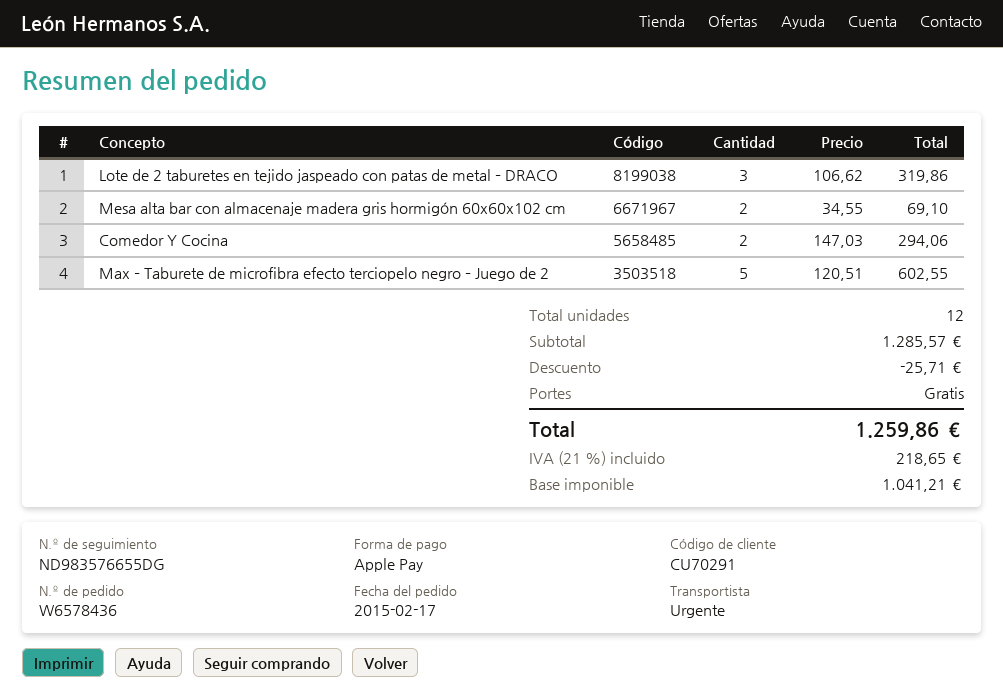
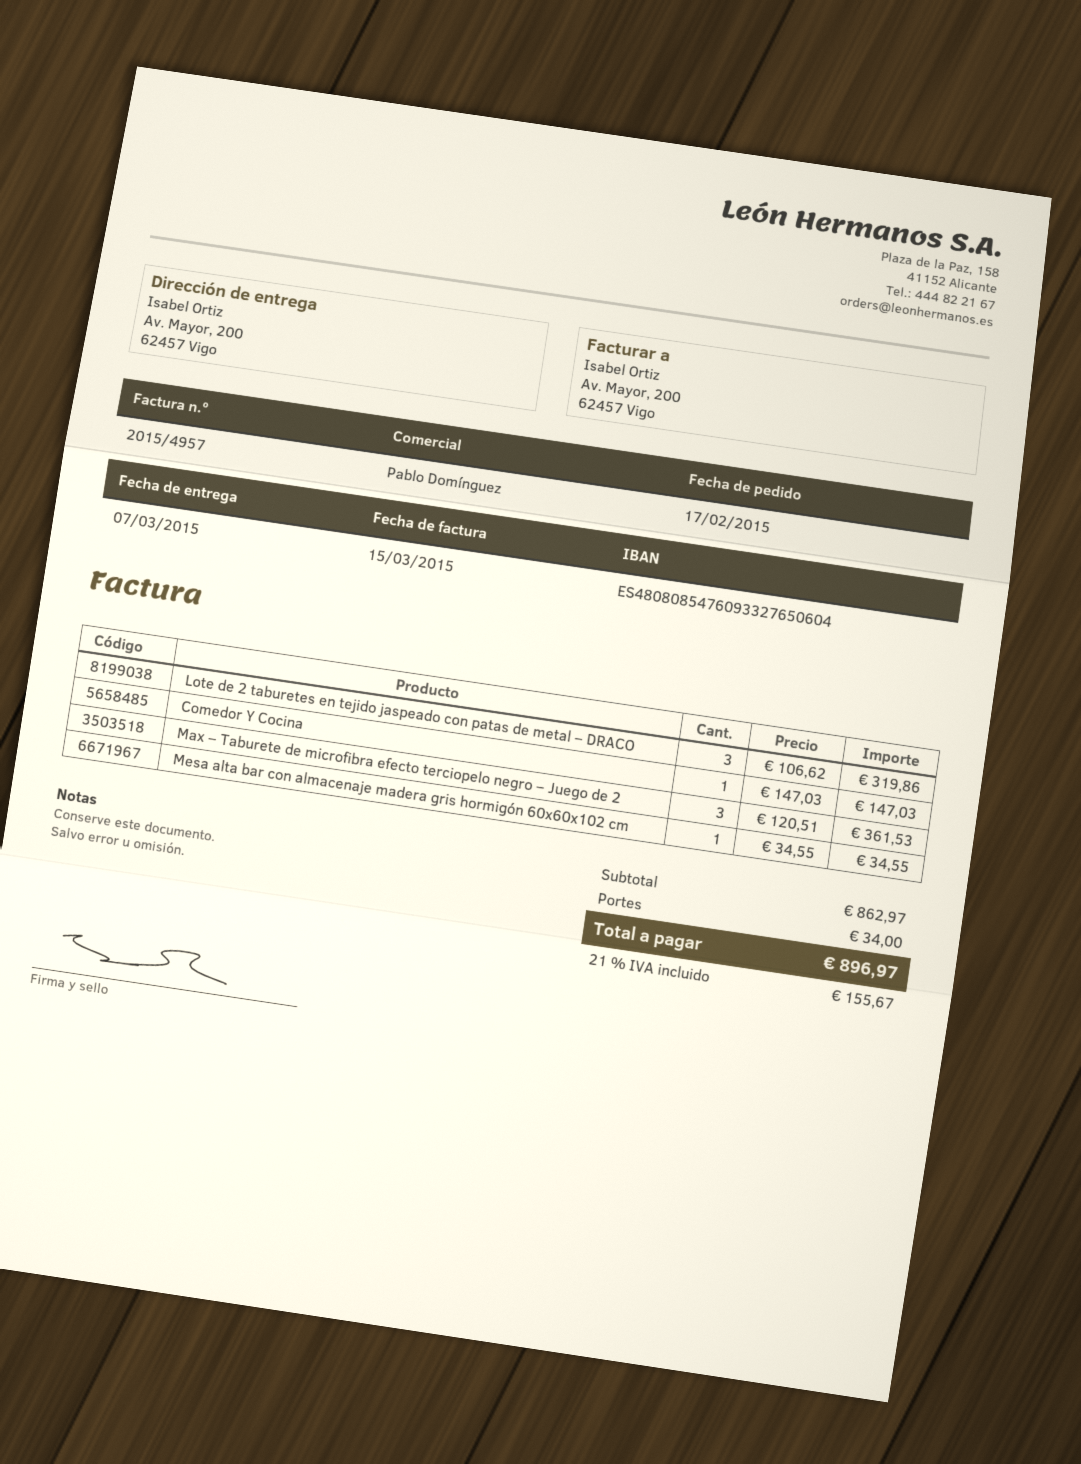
Mesa alta bar con almacenaje madera gris hormigón 60x60x102 cm: 2 x 34.55 = 69.10 -> 1 x 34.55 = 34.55
Comedor Y Cocina: 2 x 147.03 = 294.06 -> 1 x 147.03 = 147.03
Max – Taburete de microfibra efecto terciopelo negro – Juego de 2: 5 x 120.51 = 602.55 -> 3 x 120.51 = 361.53
subtotal: 1285.57 -> 862.97
discount: 25.71 -> none
shipping: 0.00 -> 34.00
tax: 21% = 218.65 -> 21% = 155.67
total: 1259.86 -> 896.97

